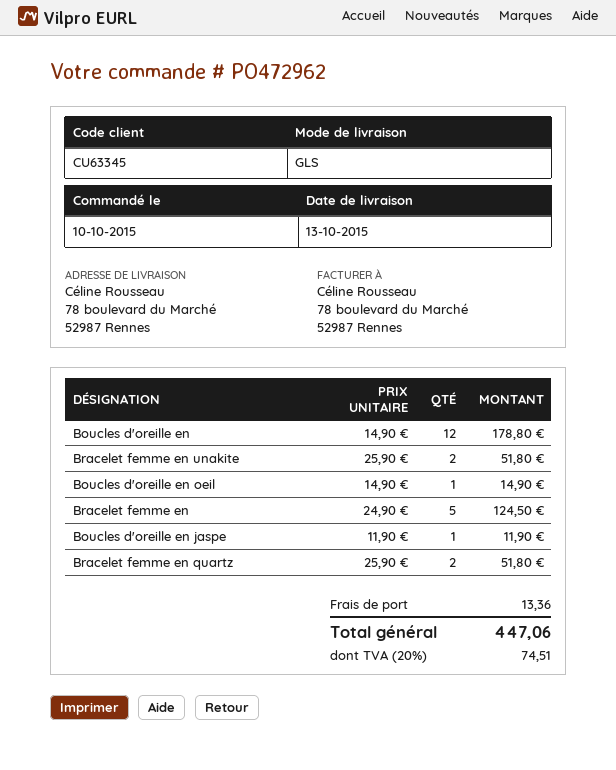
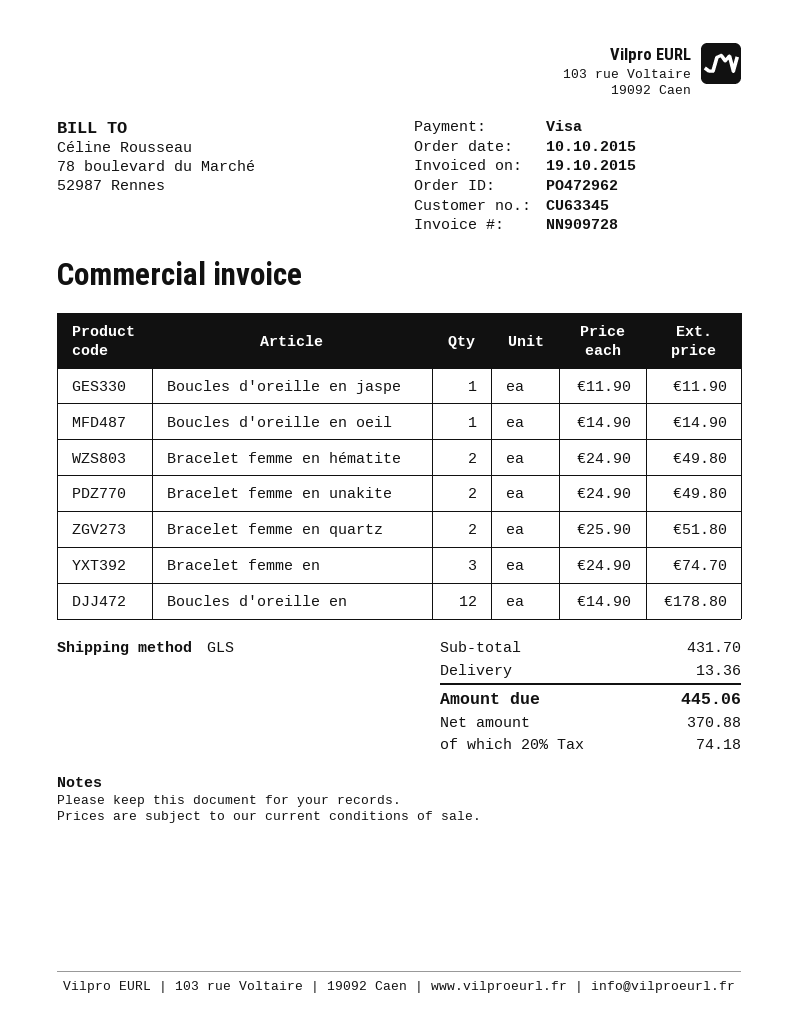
Bracelet femme en unakite: 2 x 25.90 = 51.80 -> 2 x 24.90 = 49.80
Bracelet femme en: 5 x 24.90 = 124.50 -> 3 x 24.90 = 74.70
Bracelet femme en hématite: none -> 2 x 24.90 = 49.80
tax: 20% = 74.51 -> 20% = 74.18
total: 447.06 -> 445.06

